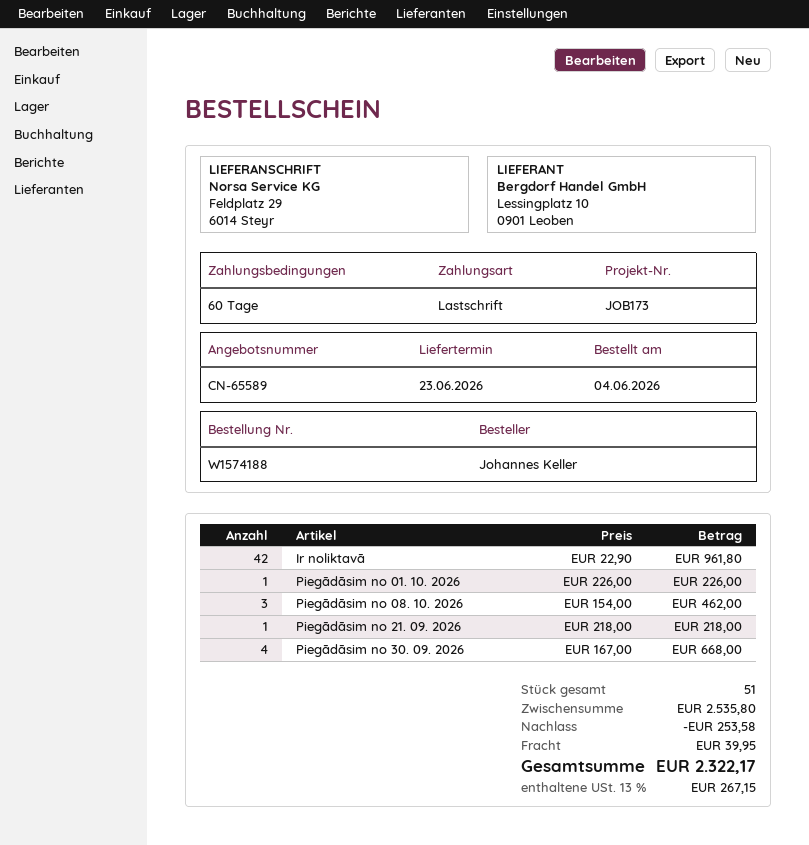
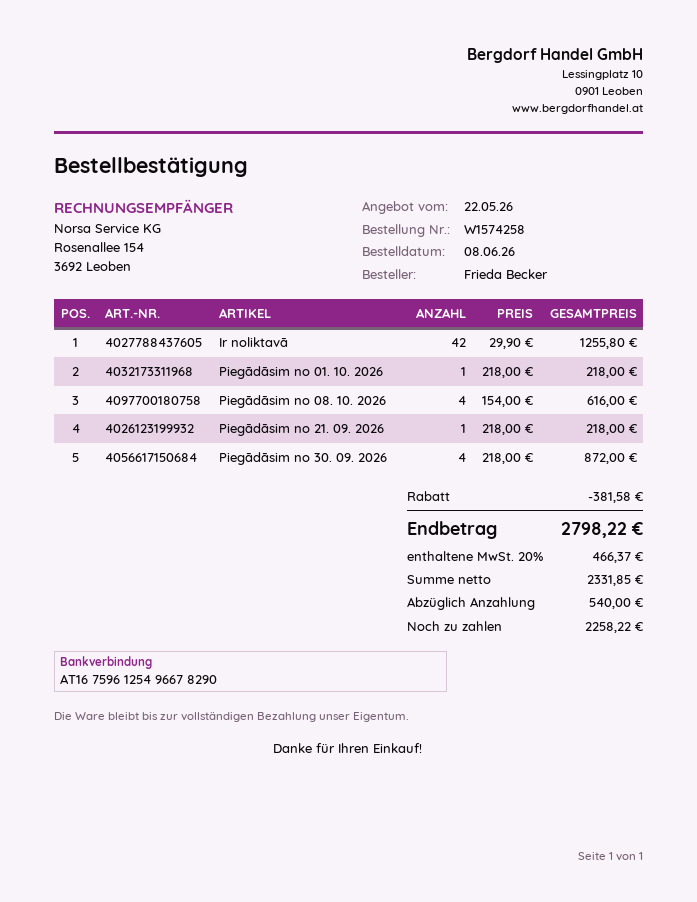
order number: W1574188 -> W1574258
order date: 2026-06-04 -> 2026-06-08
ordered by: Johannes Keller -> Frieda Becker
Ir noliktavā: 42 x 22.90 = 961.80 -> 42 x 29.90 = 1255.80
Piegādāsim no 01. 10. 2026: 1 x 226.00 = 226.00 -> 1 x 218.00 = 218.00
Piegādāsim no 08. 10. 2026: 3 x 154.00 = 462.00 -> 4 x 154.00 = 616.00
Piegādāsim no 30. 09. 2026: 4 x 167.00 = 668.00 -> 4 x 218.00 = 872.00
discount: 253.58 -> 381.58
shipping: 39.95 -> none
tax: 13% = 267.15 -> 20% = 466.37
total: 2322.17 -> 2798.22

